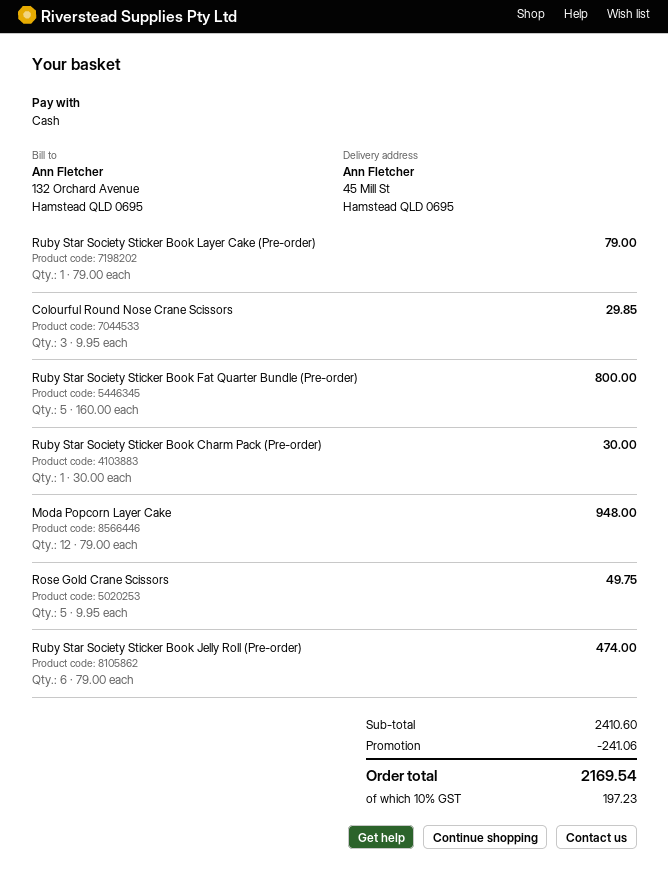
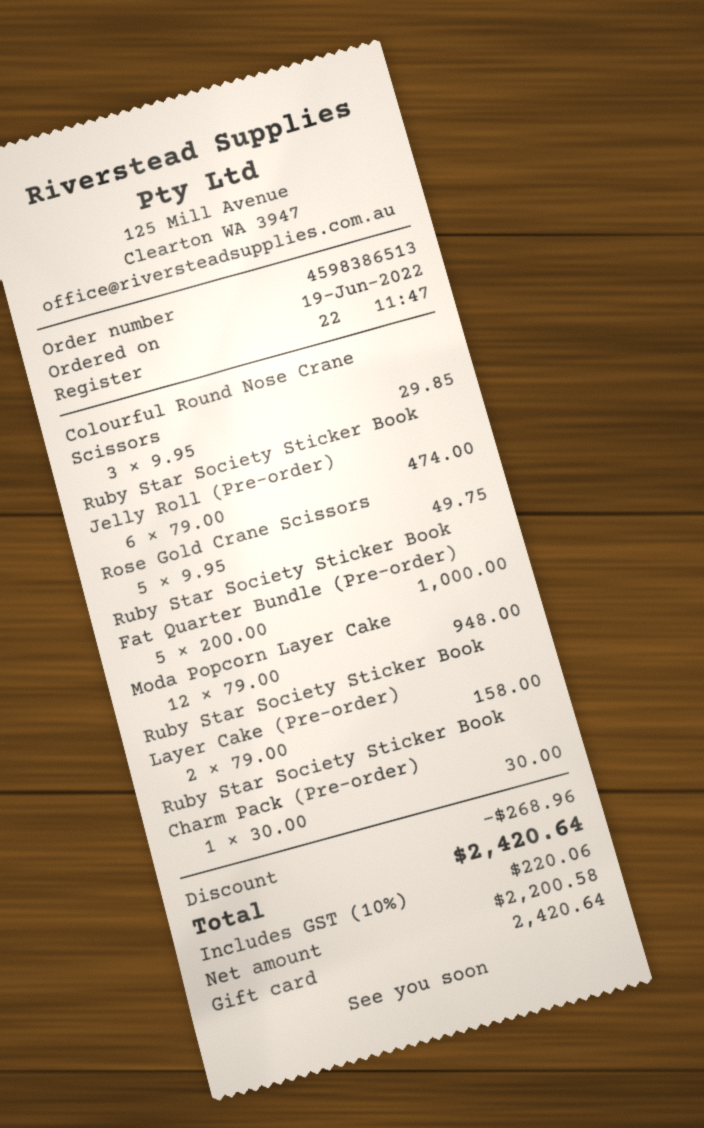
payment method: cash -> gift card
Ruby Star Society Sticker Book Layer Cake (Pre-order): 1 x 79.00 = 79.00 -> 2 x 79.00 = 158.00
Ruby Star Society Sticker Book Fat Quarter Bundle (Pre-order): 5 x 160.00 = 800.00 -> 5 x 200.00 = 1000.00
discount: 241.06 -> 268.96
tax: 10% = 197.23 -> 10% = 220.06
total: 2169.54 -> 2420.64

